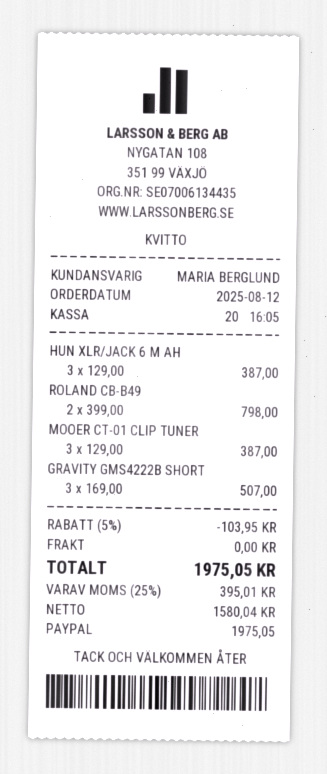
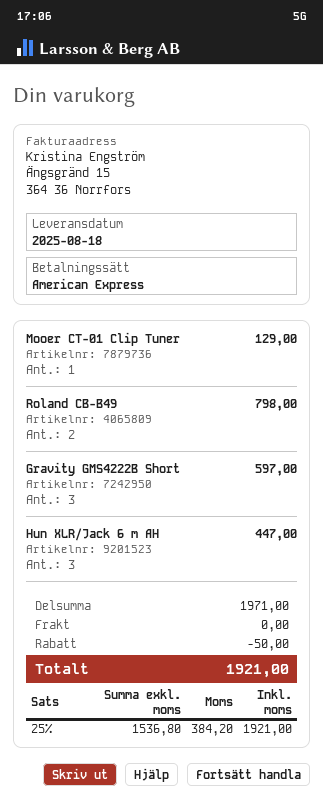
payment method: PayPal -> American Express
HUN XLR/JACK 6 M AH: 3 for 387.00 -> 3 for 447.00
MOOER CT-01 CLIP TUNER: 3 for 387.00 -> 1 for 129.00
GRAVITY GMS4222B SHORT: 3 for 507.00 -> 3 for 597.00
discount: 103.95 -> 50.00
net: 1580.04 -> 1536.80
tax: 25% = 395.01 -> 25% = 384.20
total: 1975.05 -> 1921.00

